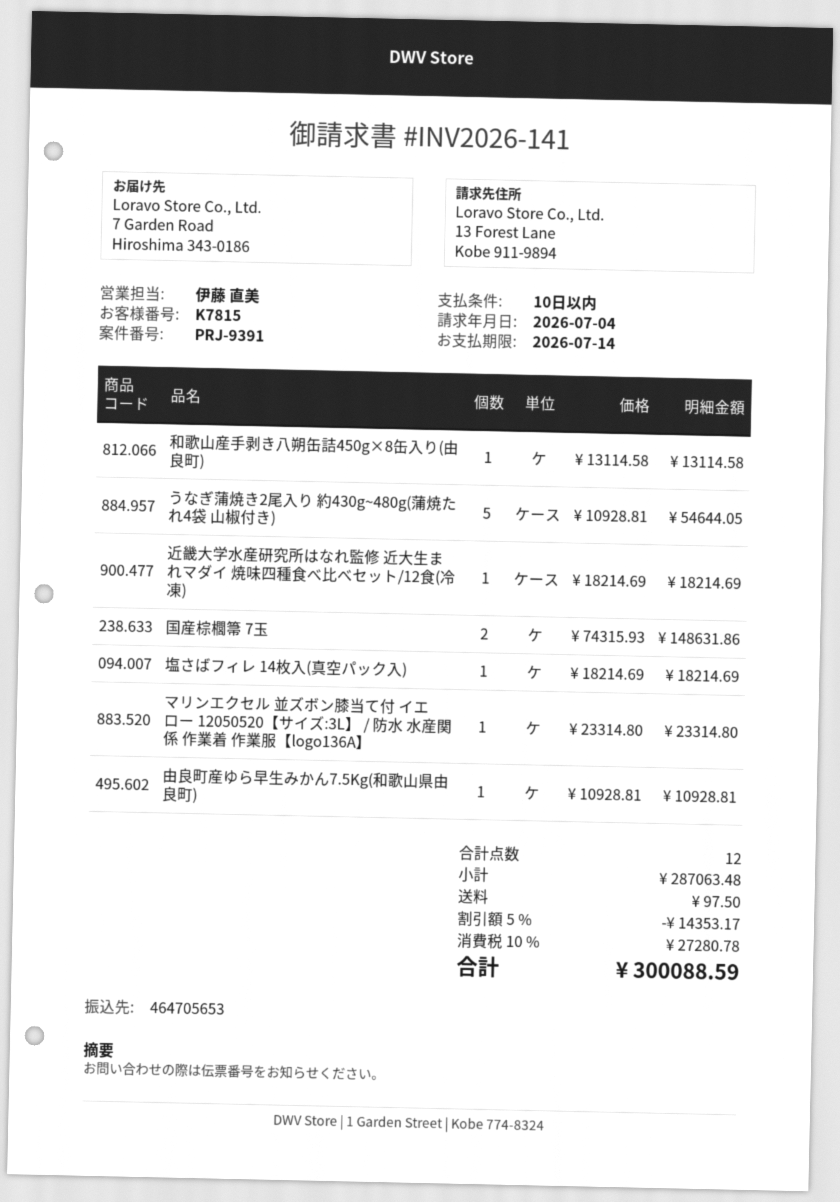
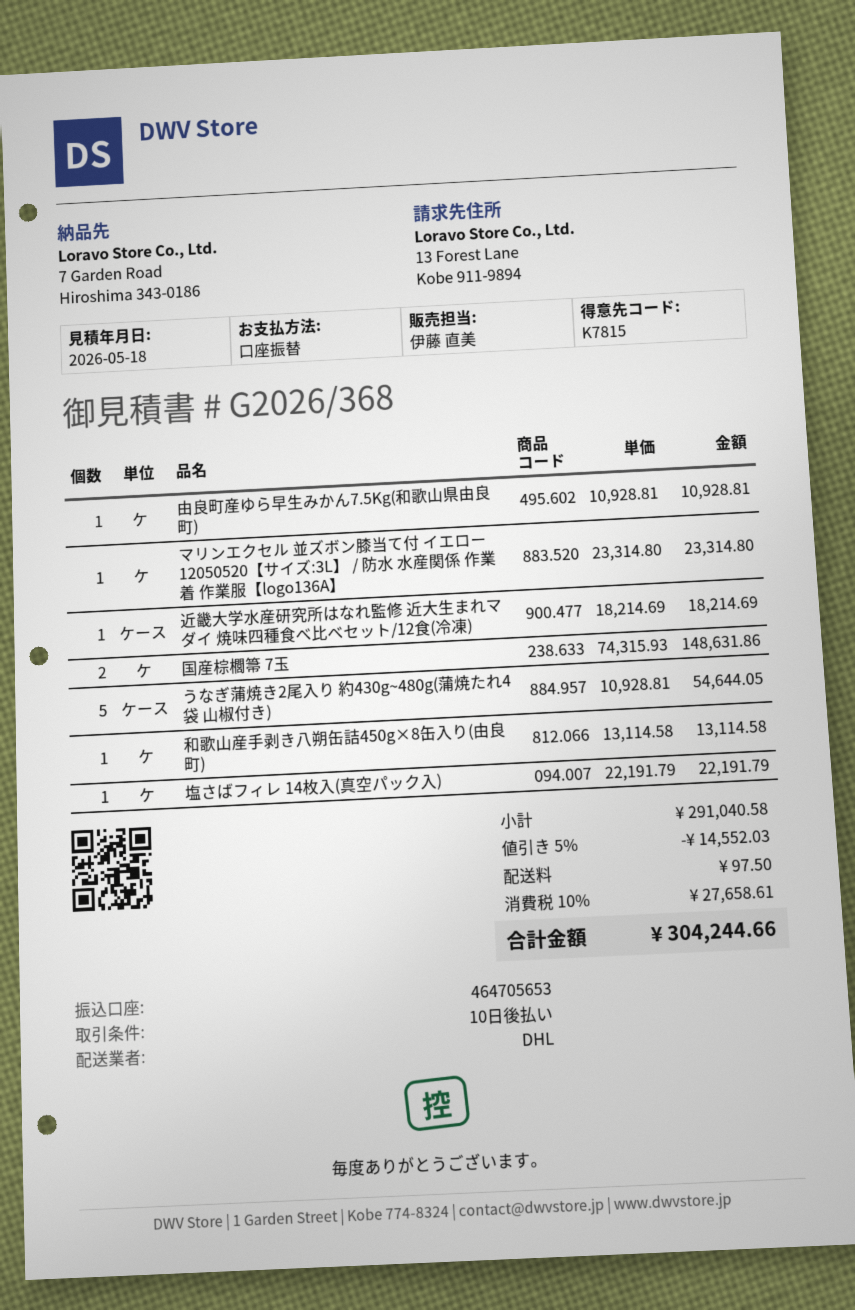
塩さばフィレ 14枚入(真空パック入): 1 x 18214.69 = 18214.69 -> 1 x 22191.79 = 22191.79
subtotal: 287063.48 -> 291040.58
discount: 5% = 14353.17 -> 5% = 14552.03
tax: 10% = 27280.78 -> 10% = 27658.61
total: 300088.59 -> 304244.66

